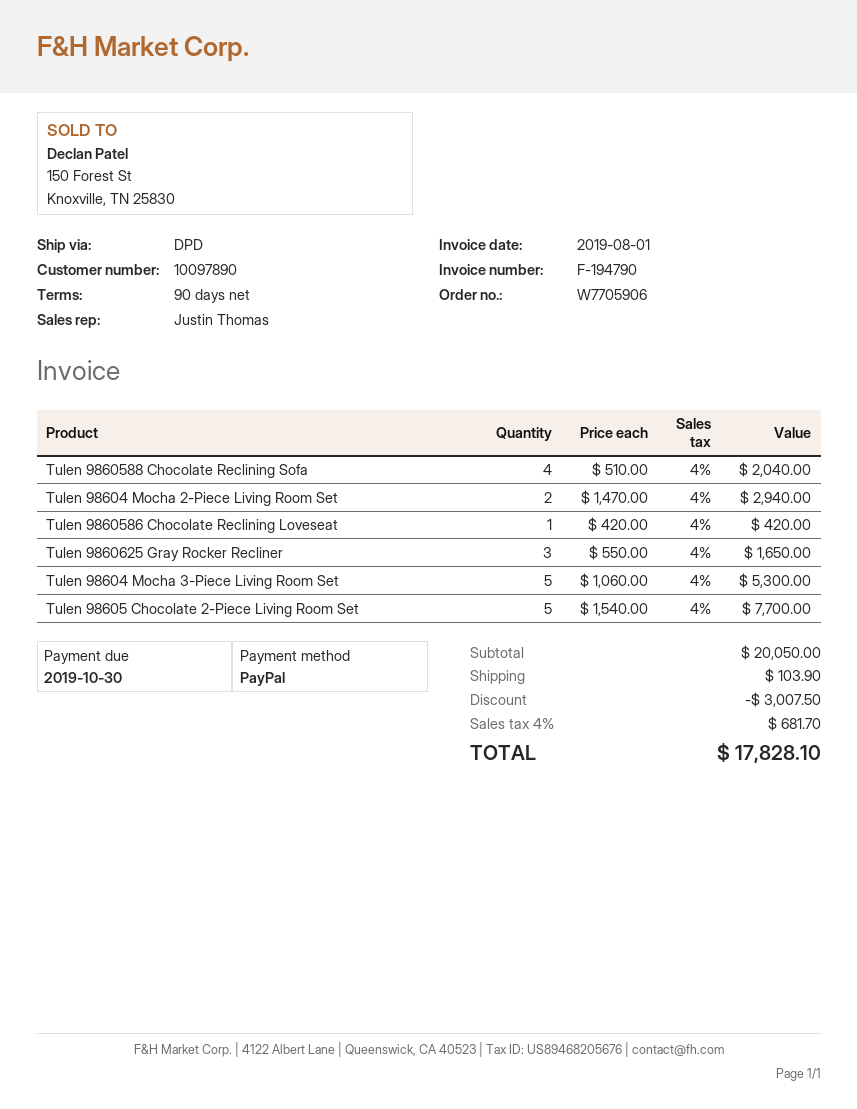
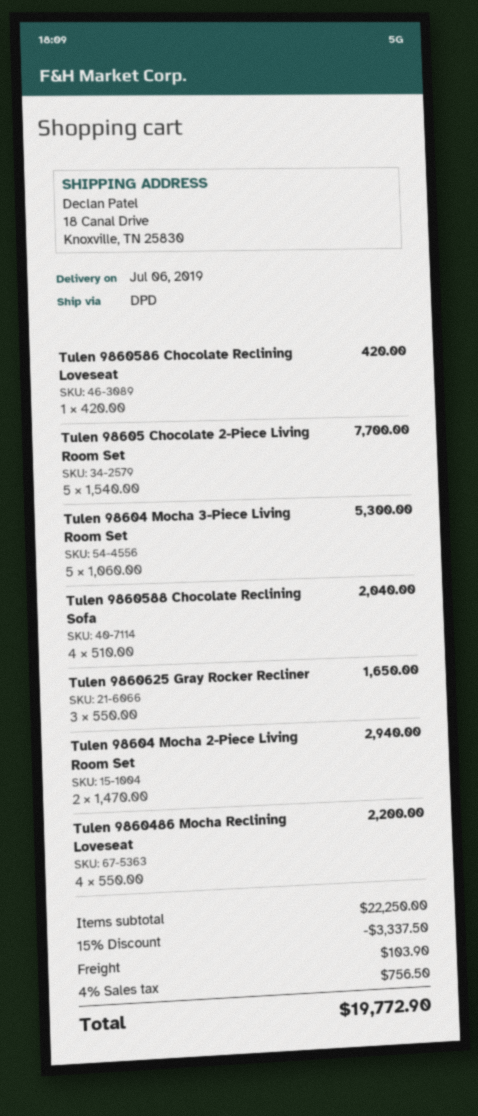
Tulen 9860486 Mocha Reclining Loveseat: none -> 4 x 550.00 = 2200.00
subtotal: 20050.00 -> 22250.00
discount: 3007.50 -> 3337.50
tax: 4% = 681.70 -> 4% = 756.50
total: 17828.10 -> 19772.90

